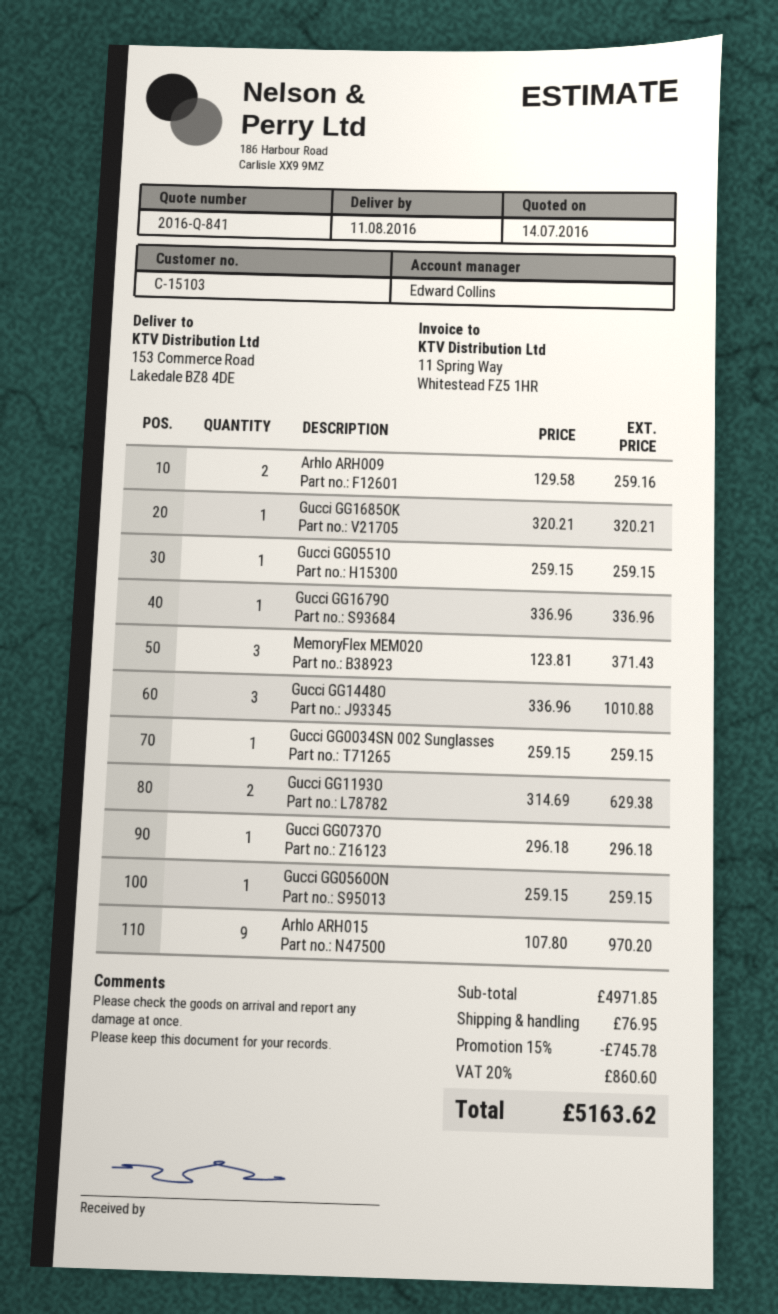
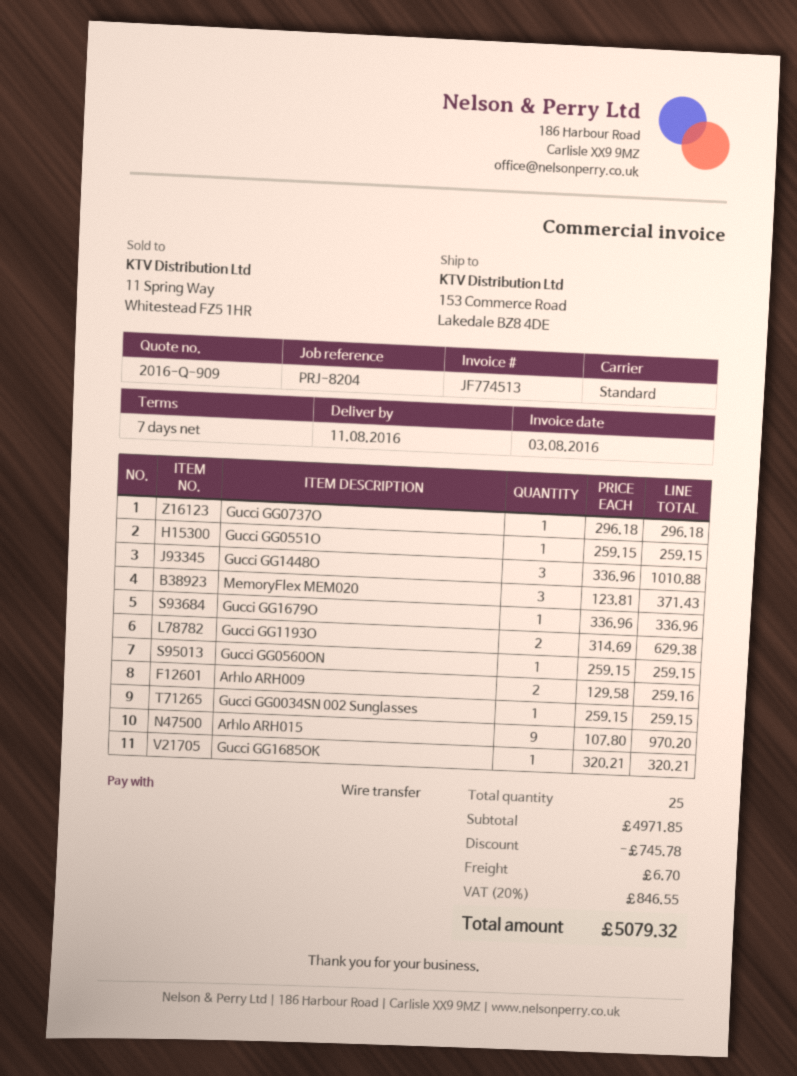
quote number: 2016-Q-841 -> 2016-Q-909
shipping: 76.95 -> 6.70
tax: 20% = 860.60 -> 20% = 846.55
total: 5163.62 -> 5079.32

